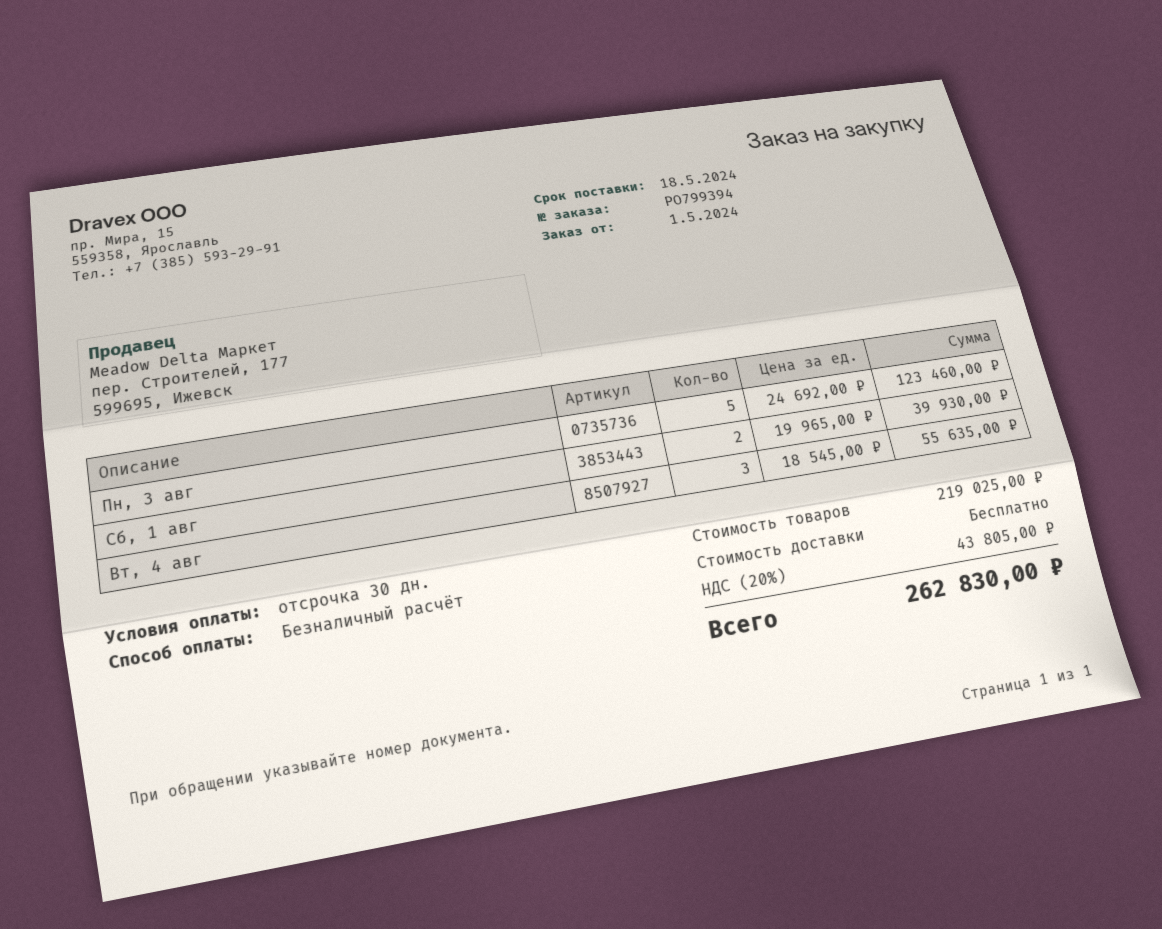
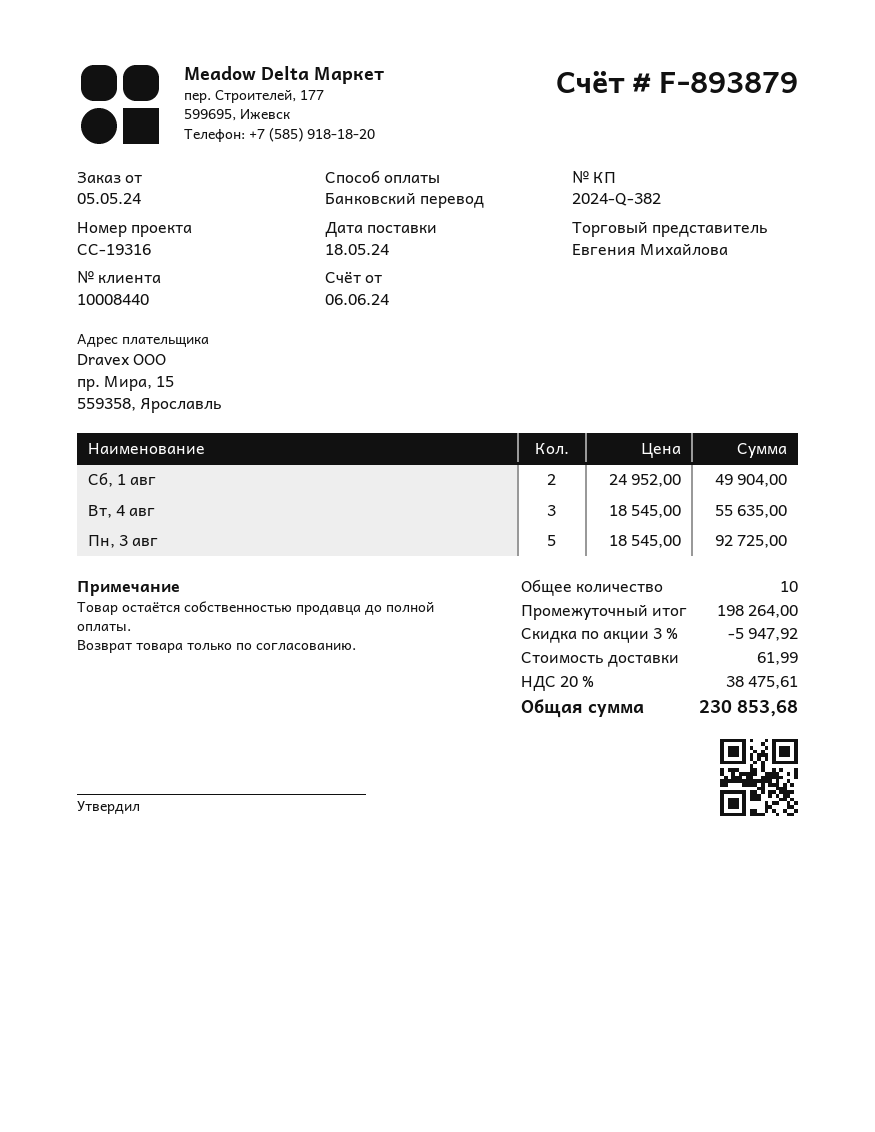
order date: 2024-05-01 -> 2024-05-05
Пн, 3 авг: 5 x 24692.00 = 123460.00 -> 5 x 18545.00 = 92725.00
Сб, 1 авг: 2 x 19965.00 = 39930.00 -> 2 x 24952.00 = 49904.00
subtotal: 219025.00 -> 198264.00
discount: none -> 3% = 5947.92
shipping: 0.00 -> 61.99
tax: 20% = 43805.00 -> 20% = 38475.61
total: 262830.00 -> 230853.68

